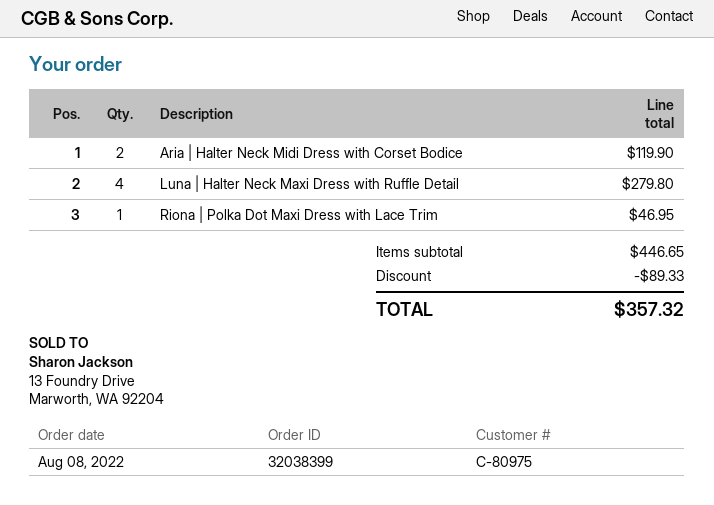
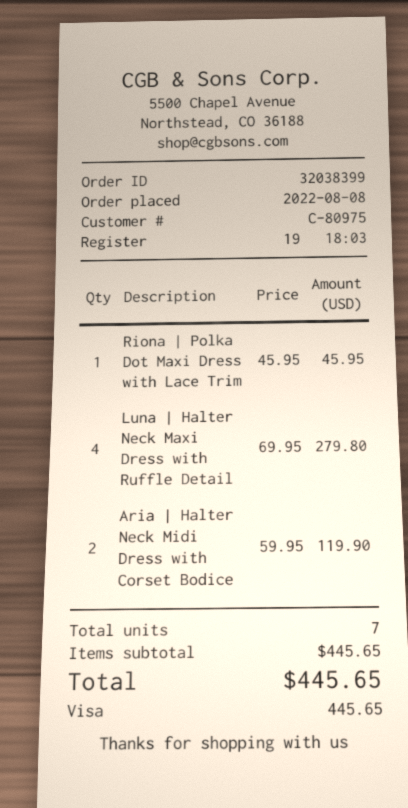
Riona | Polka Dot Maxi Dress with Lace Trim: 1 for 46.95 -> 1 for 45.95
subtotal: 446.65 -> 445.65
discount: 89.33 -> none
total: 357.32 -> 445.65

